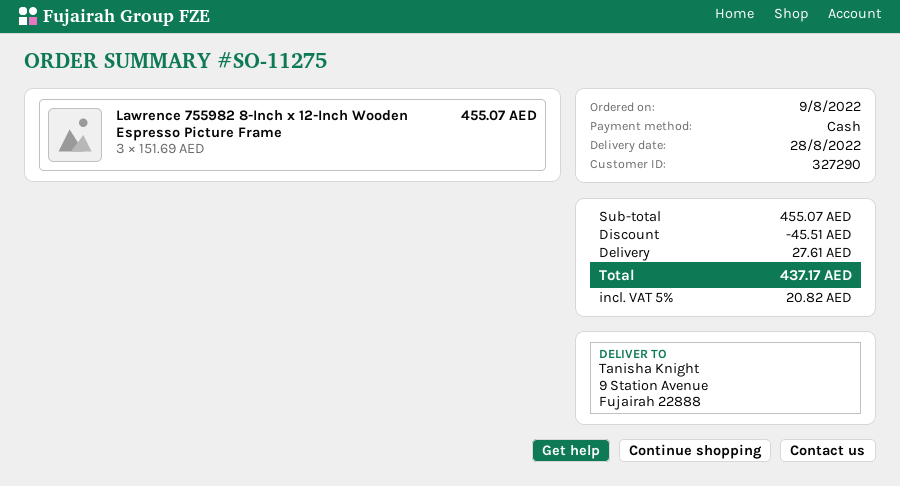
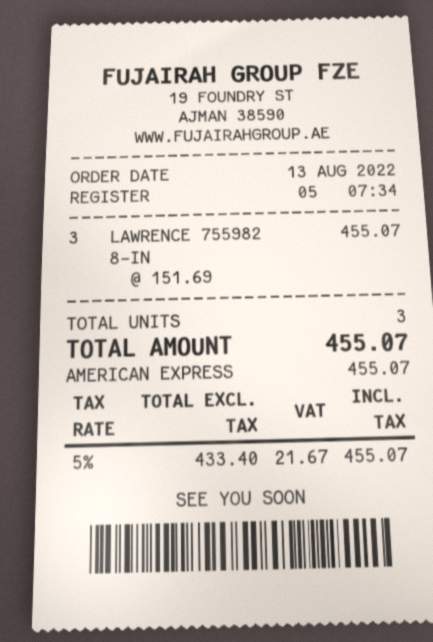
order date: 2022-08-09 -> 2022-08-13
payment method: cash -> American Express
discount: 45.51 -> none
shipping: 27.61 -> none
tax: 5% = 20.82 -> 5% = 21.67
total: 437.17 -> 455.07

